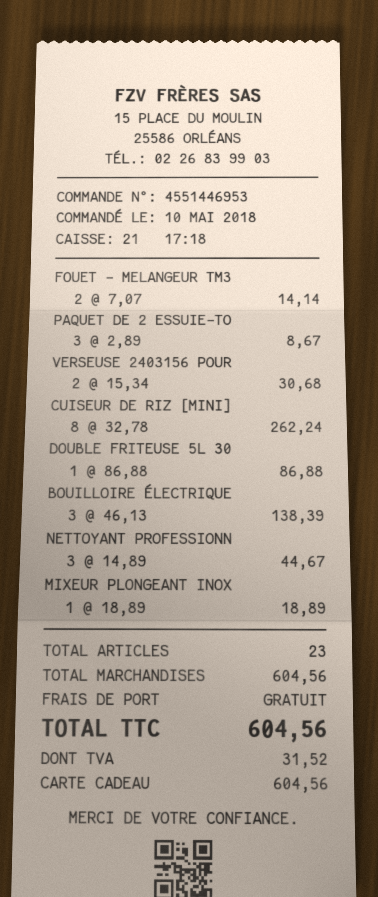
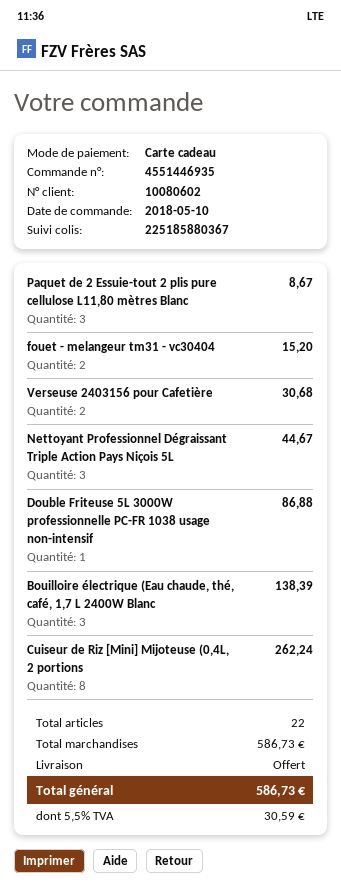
order number: 4551446953 -> 4551446935
FOUET - MELANGEUR TM3: 2 for 14.14 -> 2 for 15.20
MIXEUR PLONGEANT INOX: 1 for 18.89 -> none
total quantity: 23 -> 22
subtotal: 604.56 -> 586.73
tax: 31.52 -> 30.59
total: 604.56 -> 586.73

